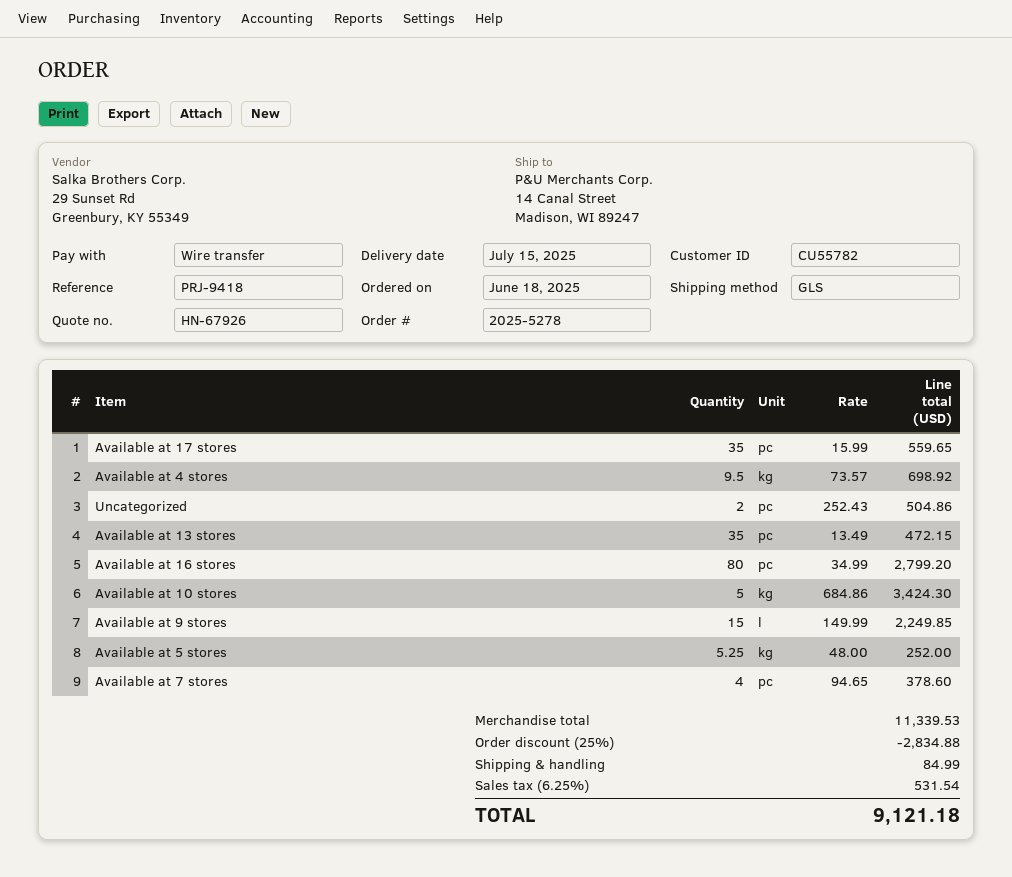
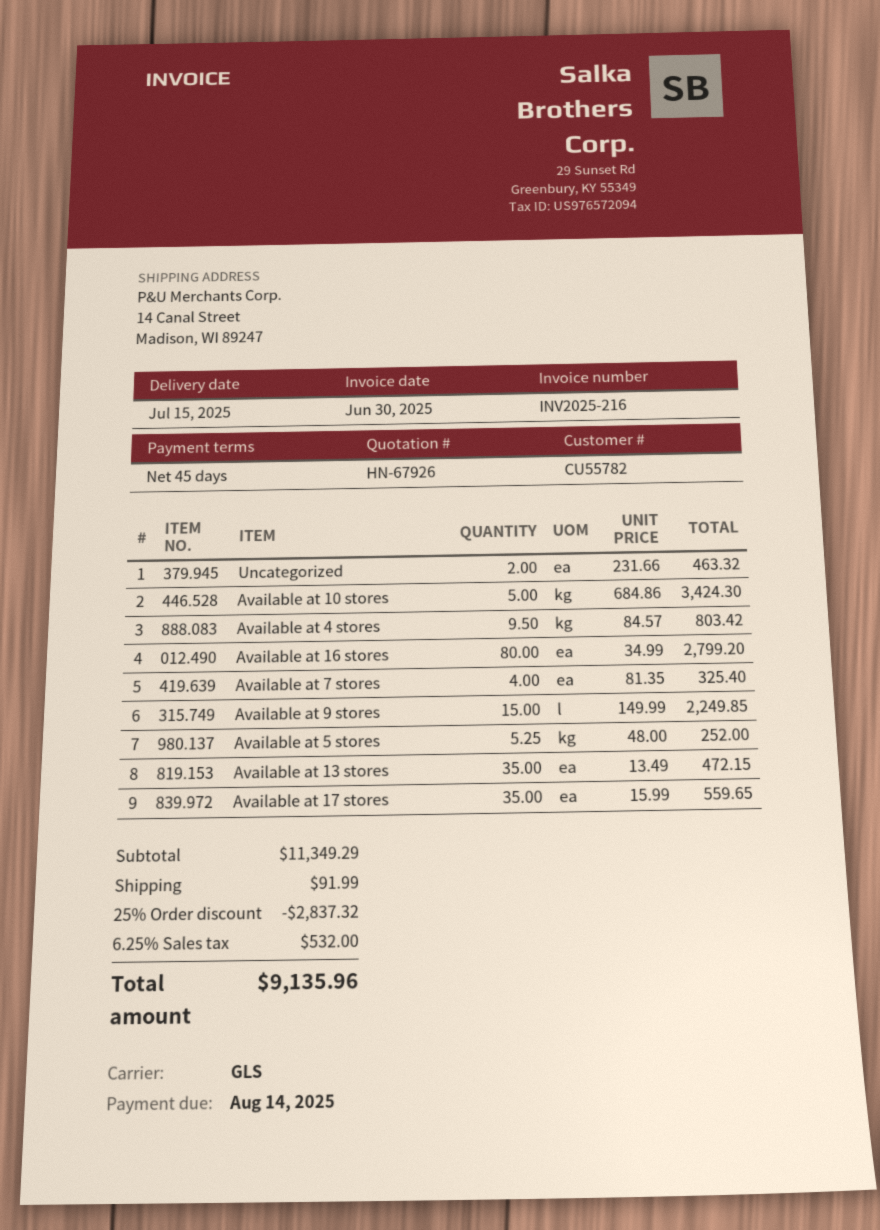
Available at 4 stores: 9.5 x 73.57 = 698.92 -> 9.5 x 84.57 = 803.42
Uncategorized: 2 x 252.43 = 504.86 -> 2 x 231.66 = 463.32
Available at 7 stores: 4 x 94.65 = 378.60 -> 4 x 81.35 = 325.40
subtotal: 11339.53 -> 11349.29
discount: 25% = 2834.88 -> 25% = 2837.32
shipping: 84.99 -> 91.99
tax: 6.25% = 531.54 -> 6.25% = 532.00
total: 9121.18 -> 9135.96

